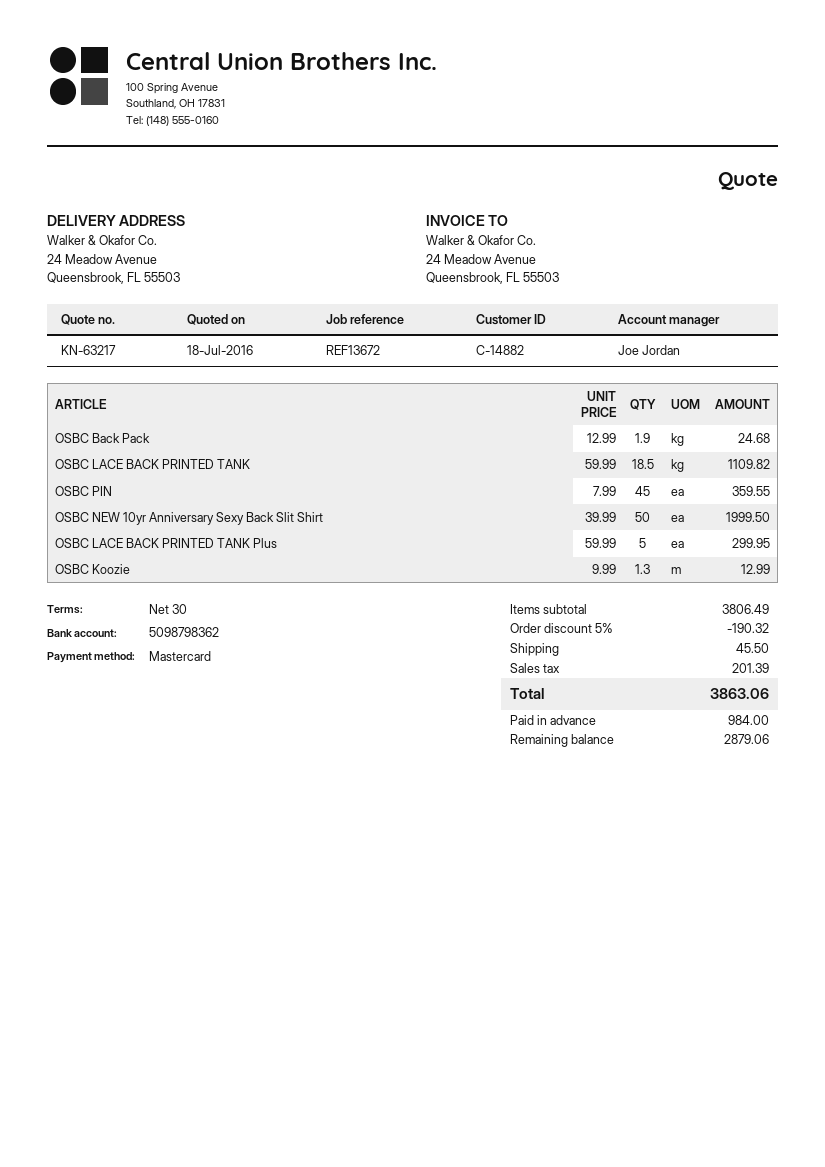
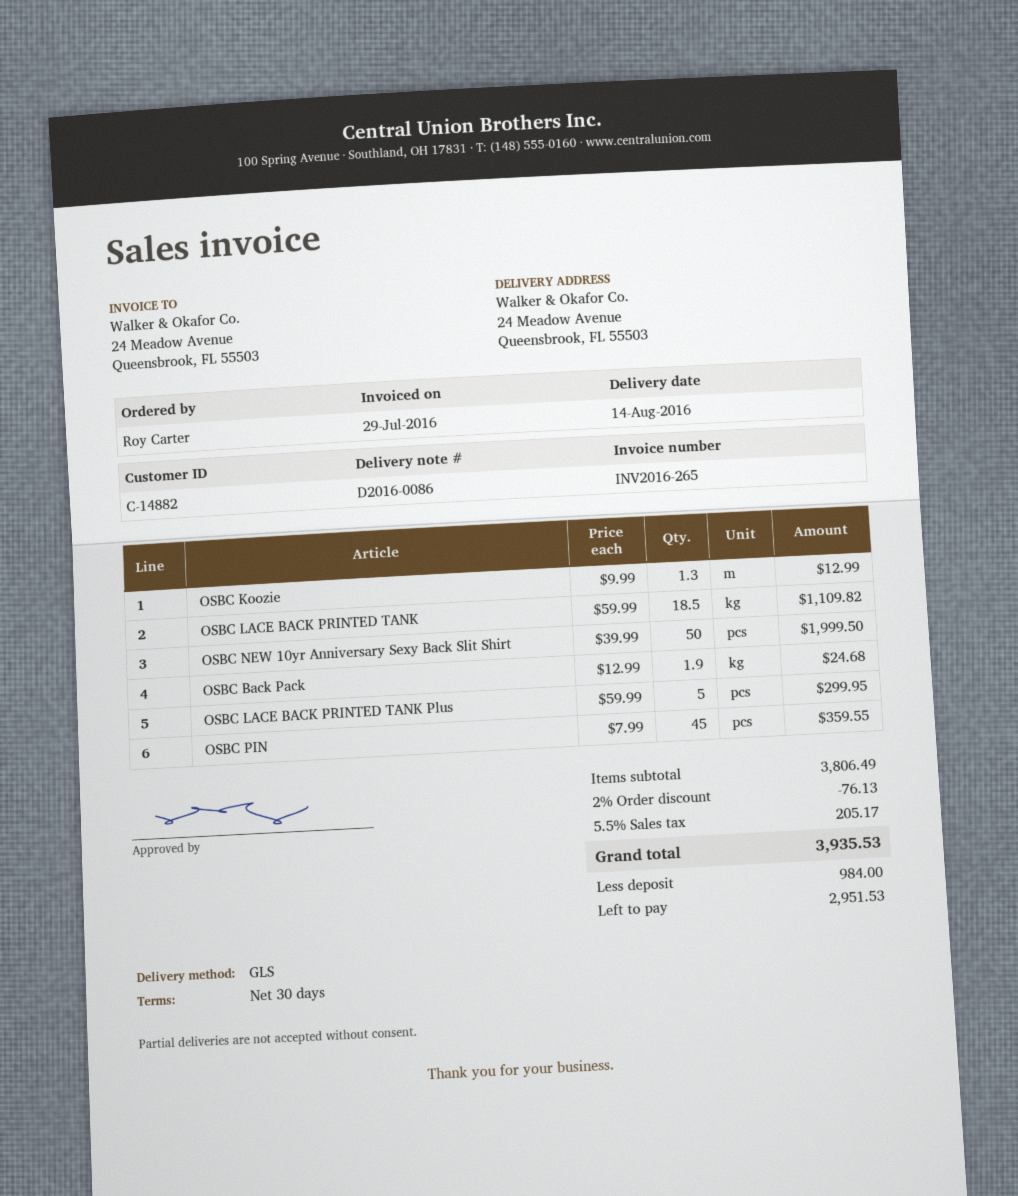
discount: 5% = 190.32 -> 2% = 76.13
shipping: 45.50 -> none
tax: 201.39 -> 205.17
total: 3863.06 -> 3935.53
balance: 2879.06 -> 2951.53

